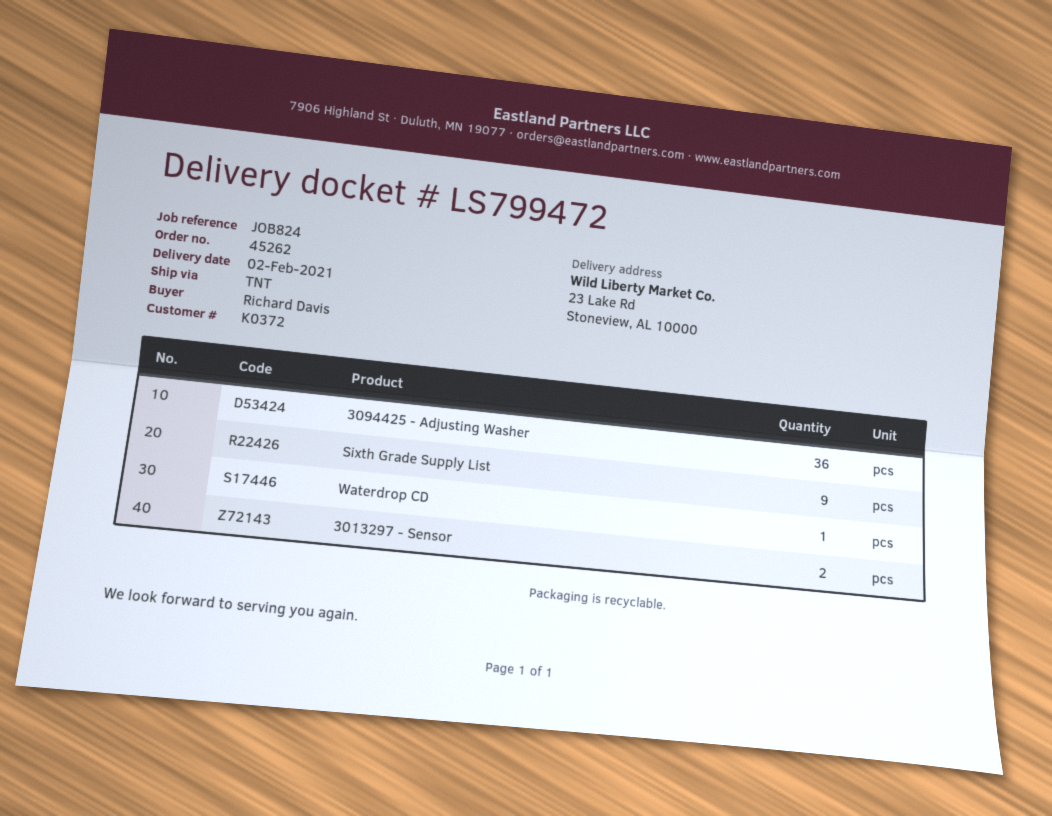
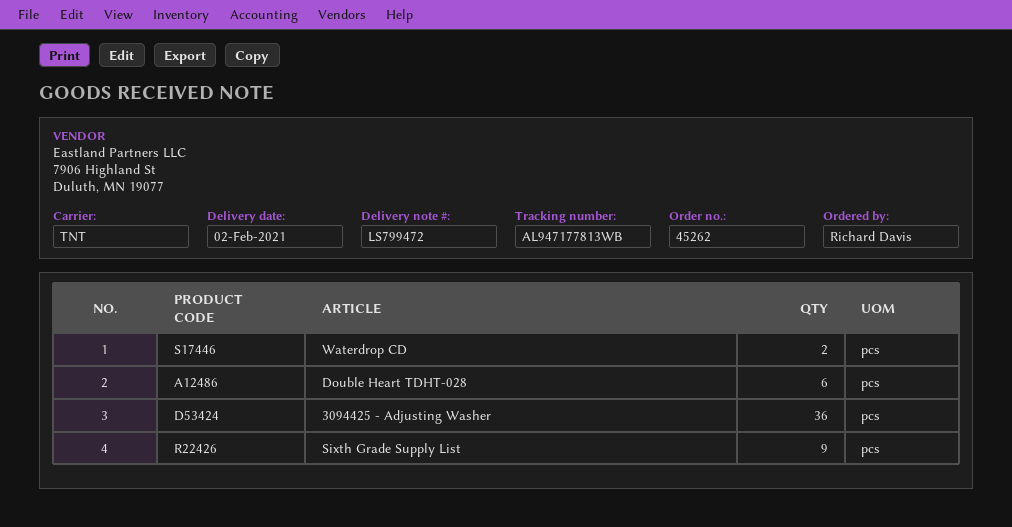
Waterdrop CD: 1 -> 2
3013297 - Sensor: 2 -> none
Double Heart TDHT-028: none -> 6

